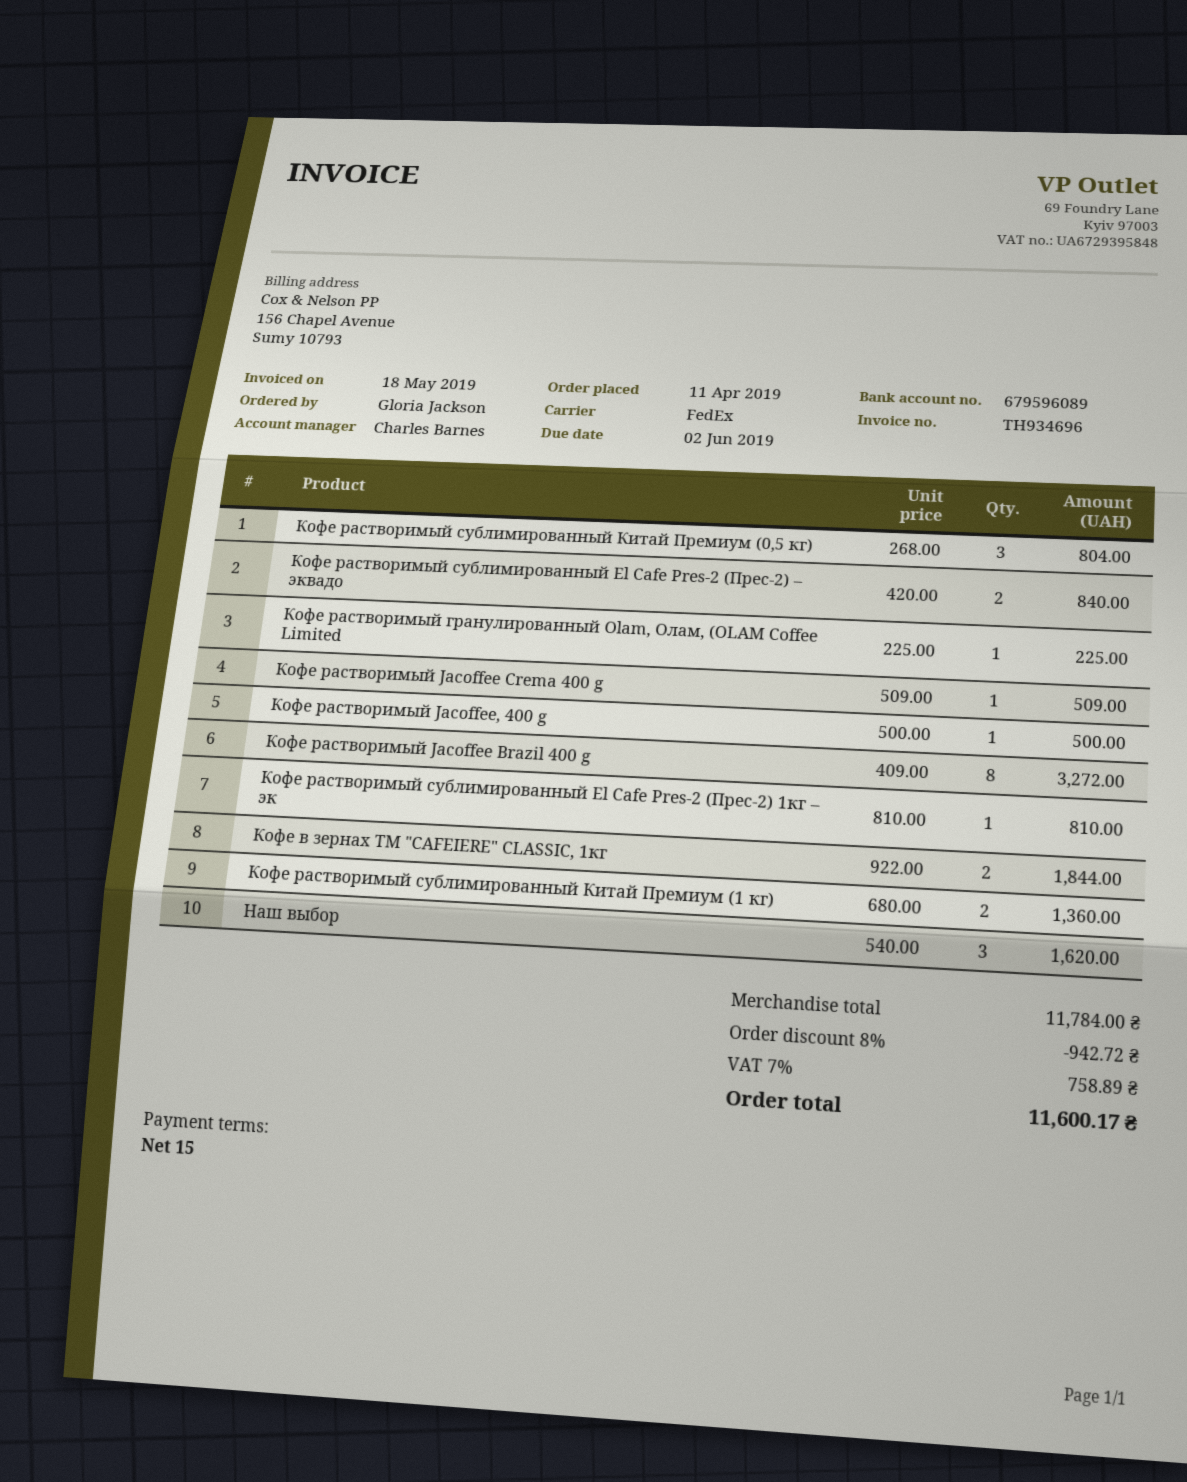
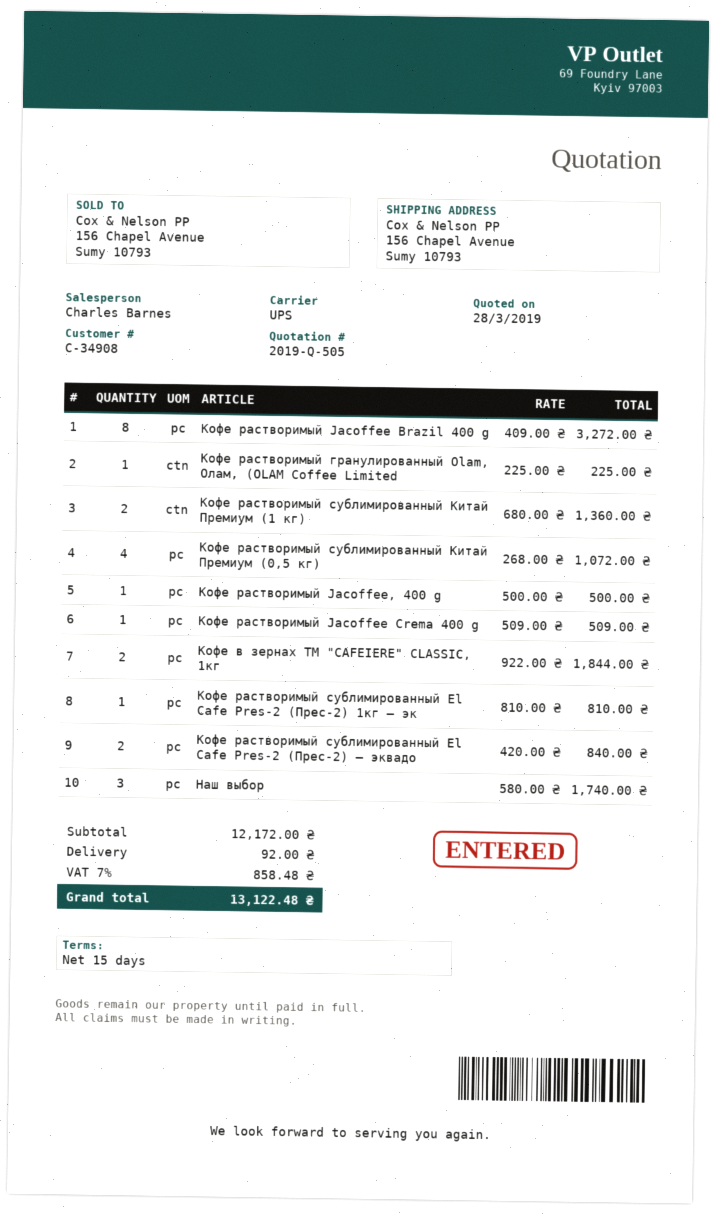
shipping method: FedEx -> UPS
Кофе растворимый сублимированный Китай Премиум (0,5 кг): 3 x 268.00 = 804.00 -> 4 x 268.00 = 1072.00
Наш выбор: 3 x 540.00 = 1620.00 -> 3 x 580.00 = 1740.00
subtotal: 11784.00 -> 12172.00
discount: 8% = 942.72 -> none
shipping: none -> 92.00
tax: 7% = 758.89 -> 7% = 858.48
total: 11600.17 -> 13122.48

